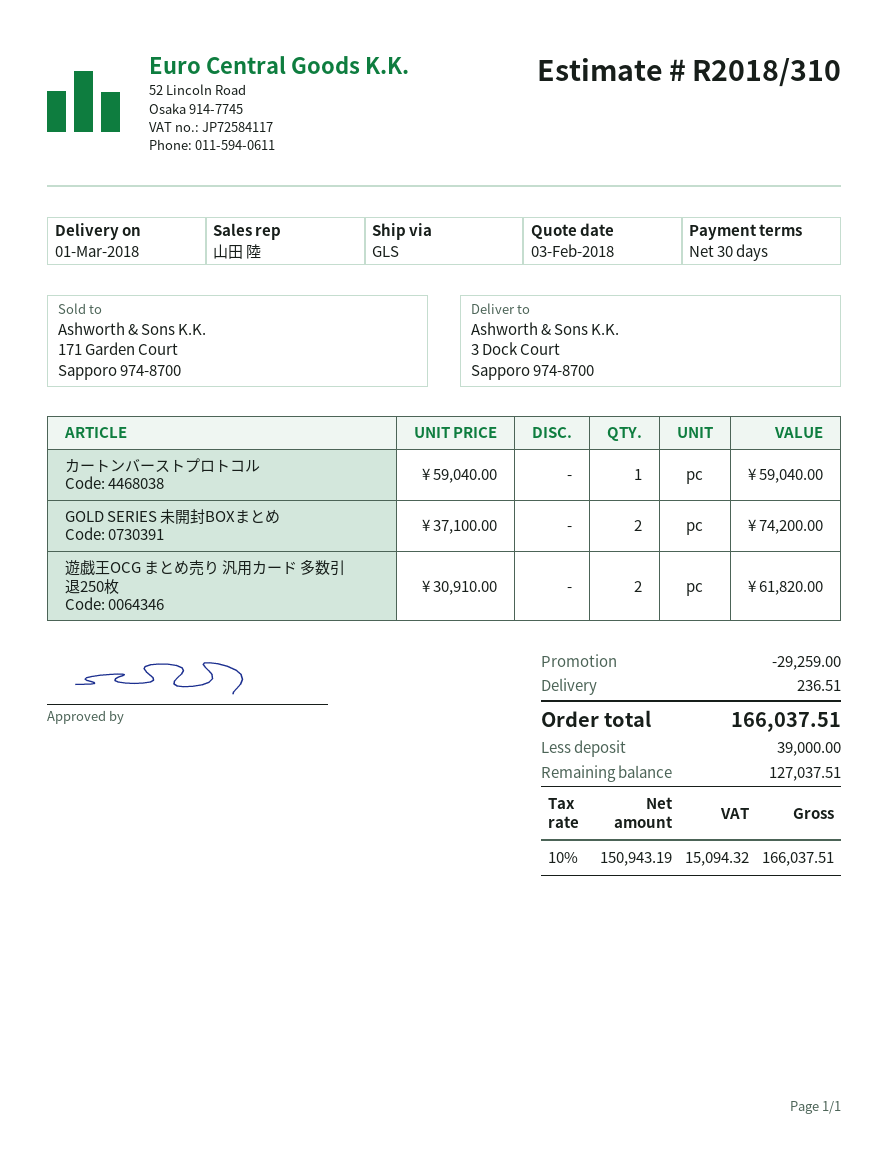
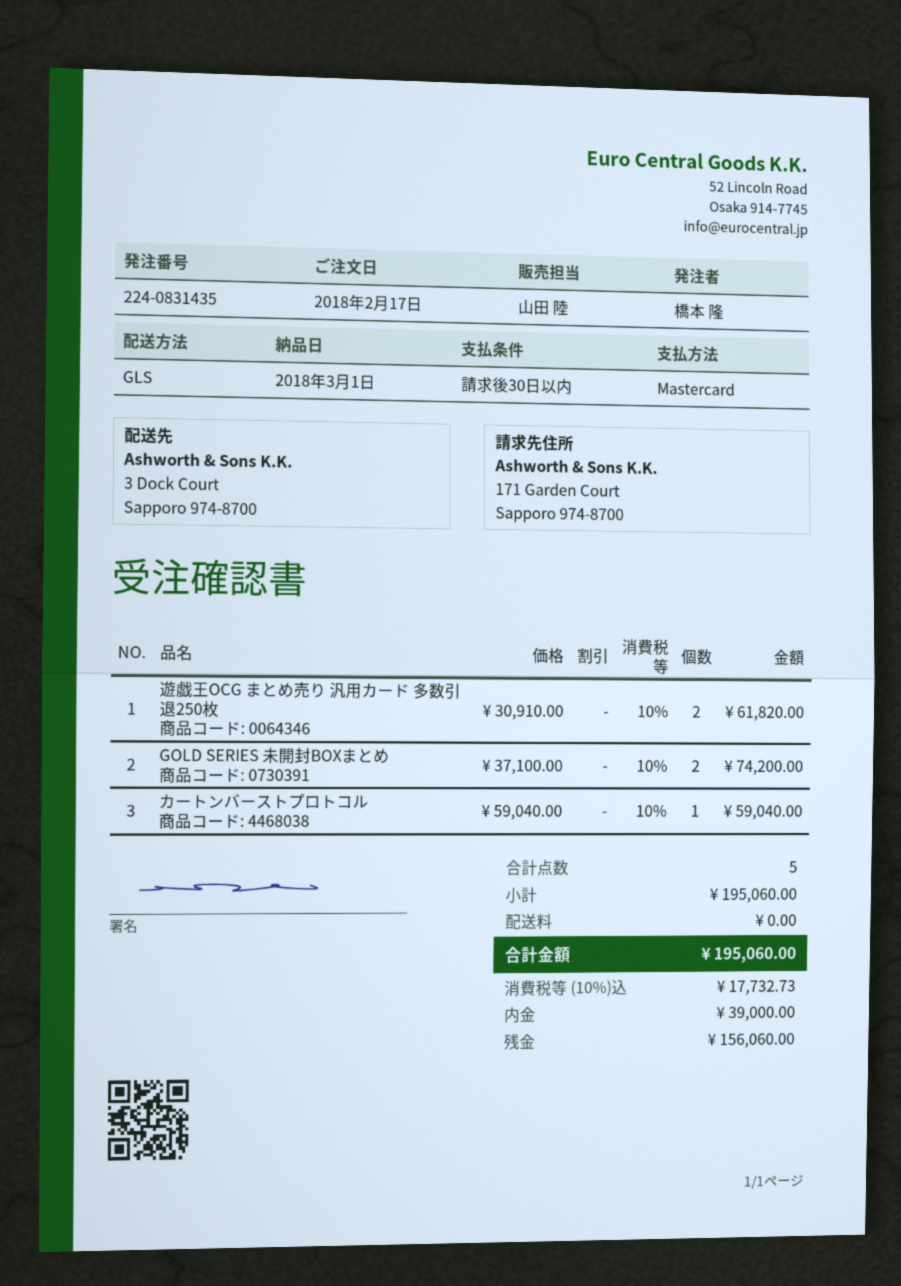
discount: 29259.00 -> none
shipping: 236.51 -> 0.00
tax: 10% = 15094.32 -> 10% = 17732.73
total: 166037.51 -> 195060.00
balance: 127037.51 -> 156060.00

